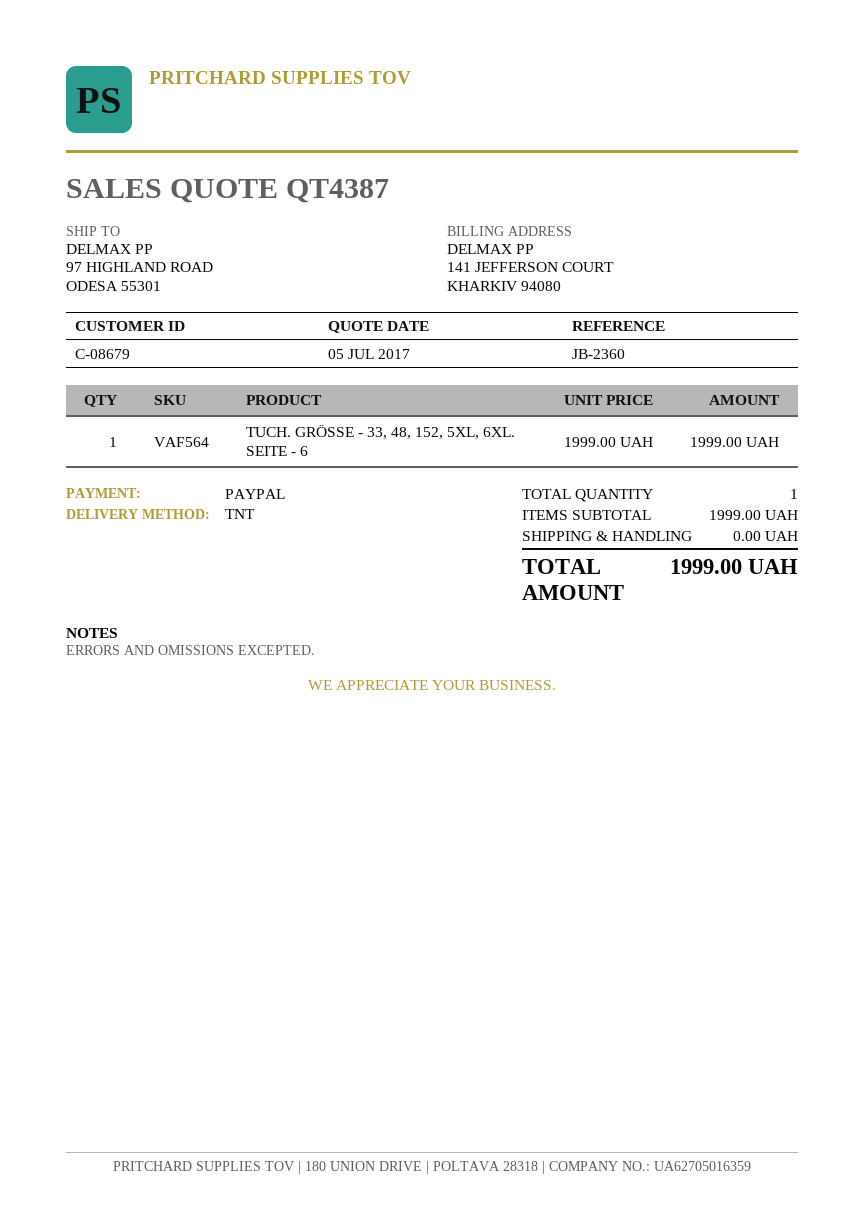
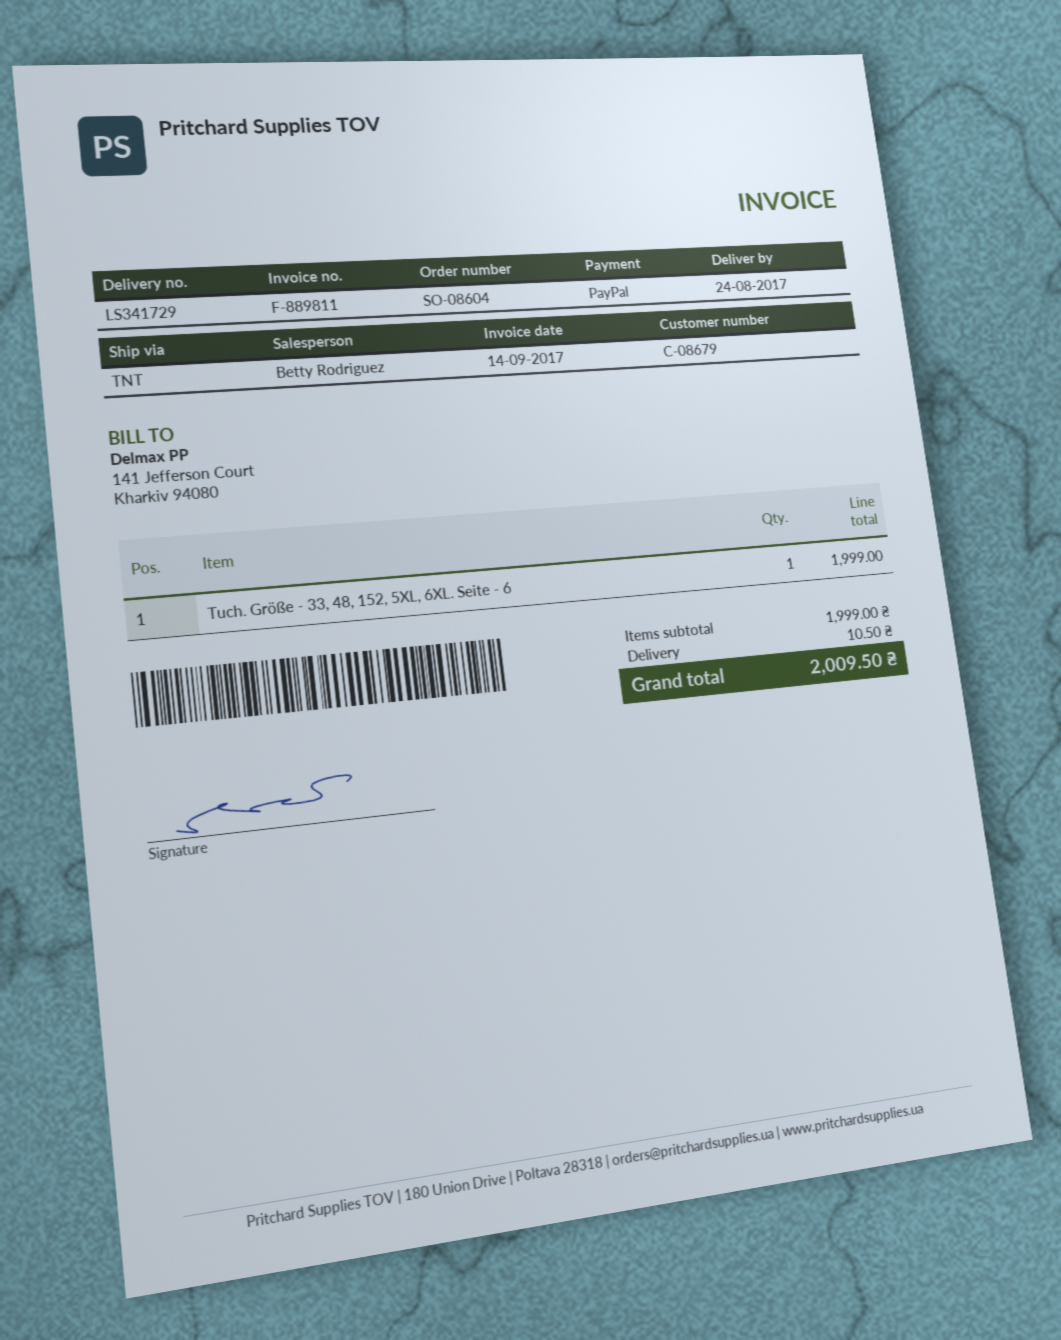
shipping: 0.00 -> 10.50
total: 1999.00 -> 2009.50

